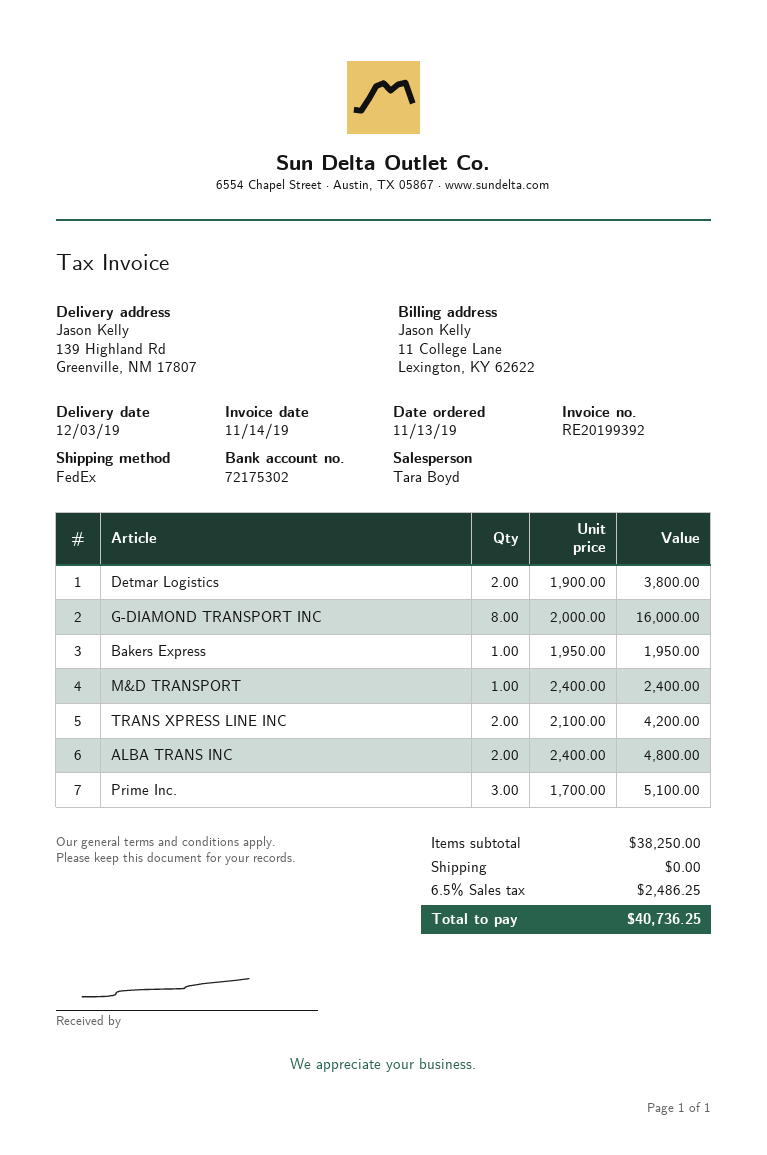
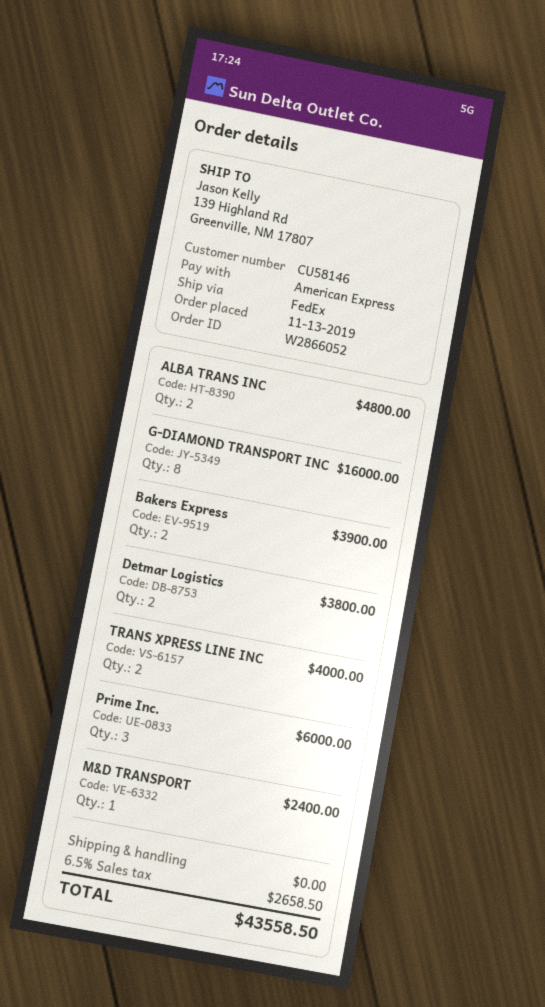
Bakers Express: 1 for 1950.00 -> 2 for 3900.00
TRANS XPRESS LINE INC: 2 for 4200.00 -> 2 for 4000.00
Prime Inc.: 3 for 5100.00 -> 3 for 6000.00
tax: 6.5% = 2486.25 -> 6.5% = 2658.50
total: 40736.25 -> 43558.50

